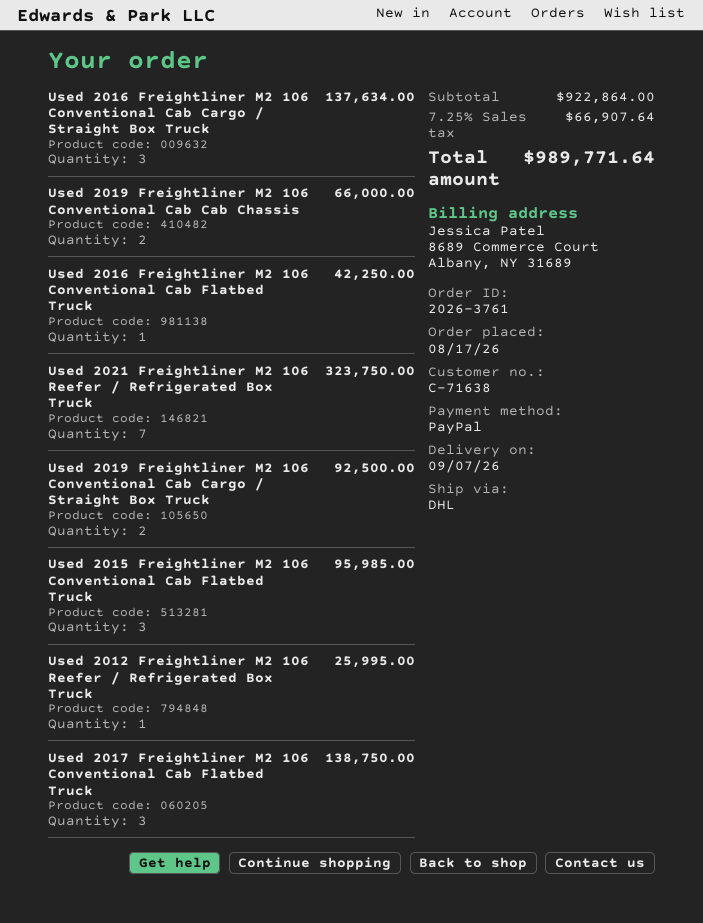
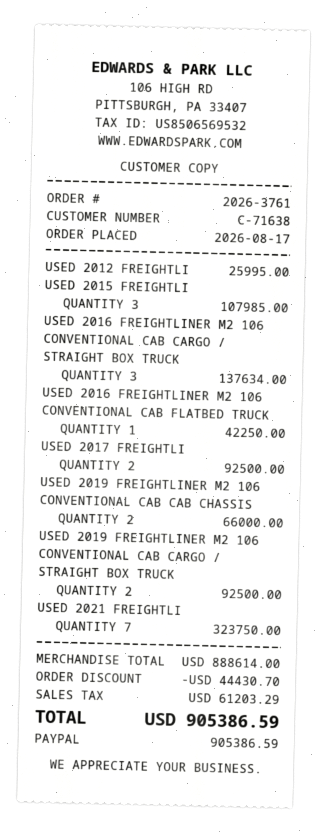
Used 2015 Freightliner M2 106 Conventional Cab Flatbed Truck: 3 for 95985.00 -> 3 for 107985.00
Used 2017 Freightliner M2 106 Conventional Cab Flatbed Truck: 3 for 138750.00 -> 2 for 92500.00
subtotal: 922864.00 -> 888614.00
discount: none -> 44430.70
tax: 66907.64 -> 61203.29
total: 989771.64 -> 905386.59

